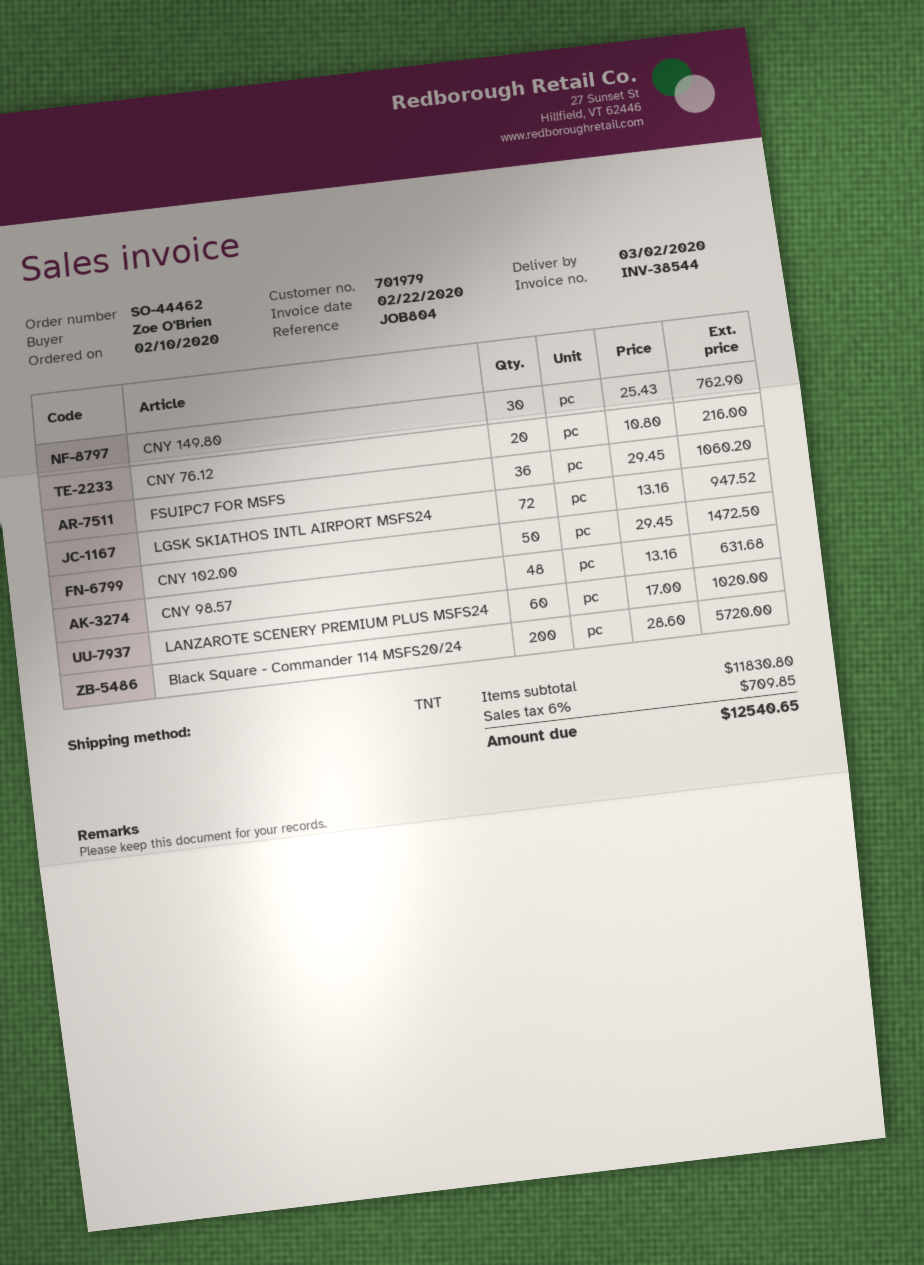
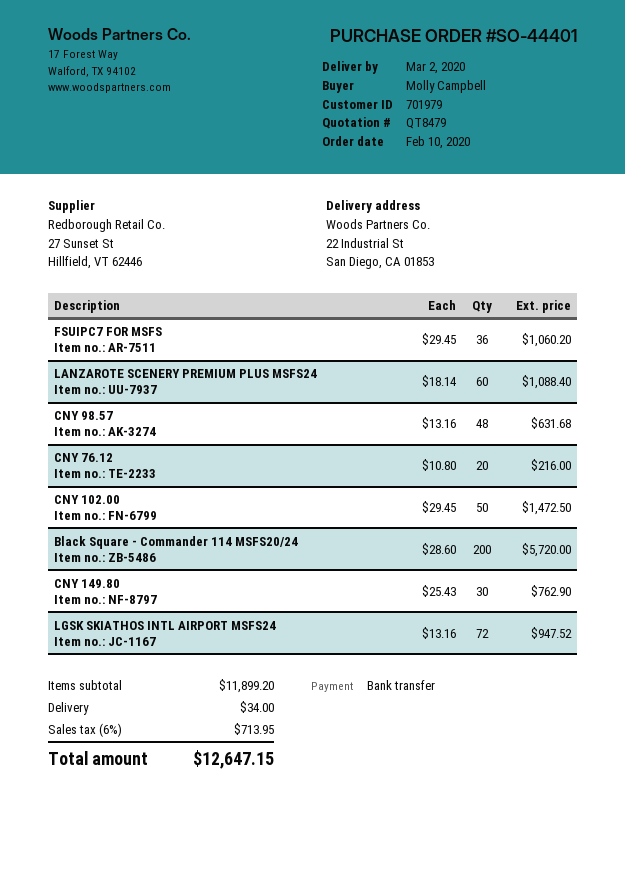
order number: SO-44462 -> SO-44401
ordered by: Zoe O'Brien -> Molly Campbell
LANZAROTE SCENERY PREMIUM PLUS MSFS24: 60 x 17.00 = 1020.00 -> 60 x 18.14 = 1088.40
subtotal: 11830.80 -> 11899.20
shipping: none -> 34.00
tax: 6% = 709.85 -> 6% = 713.95
total: 12540.65 -> 12647.15

